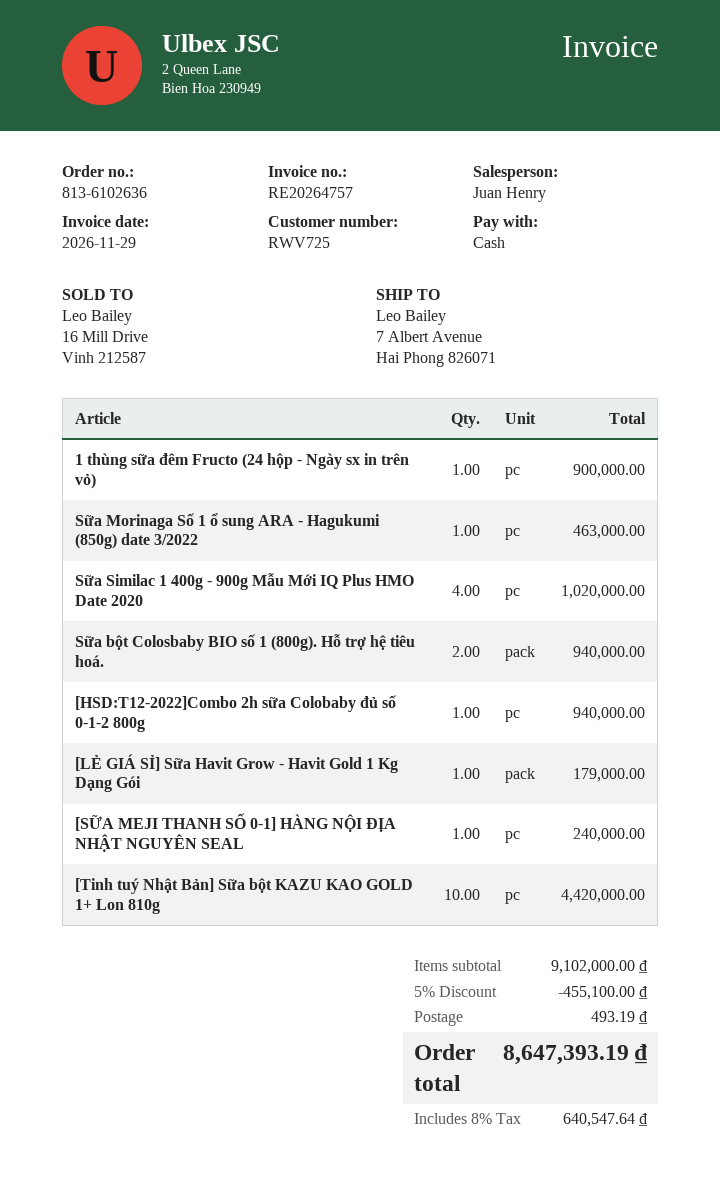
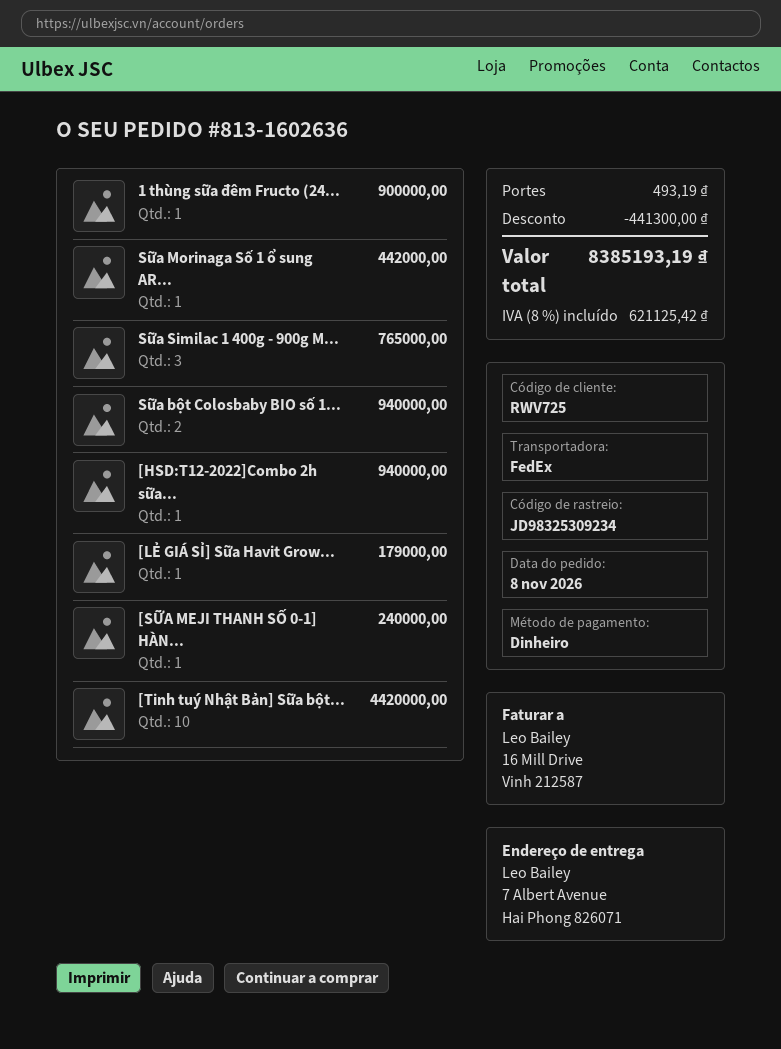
order number: 813-6102636 -> 813-1602636
Sữa Morinaga Số 1 ổ sung ARA - Hagukumi (850g) date 3/2022: 1 for 463000.00 -> 1 for 442000.00
Sữa Similac 1 400g - 900g Mẫu Mới IQ Plus HMO Date 2020: 4 for 1020000.00 -> 3 for 765000.00
discount: 455100.00 -> 441300.00
tax: 8% = 640547.64 -> 8% = 621125.42
total: 8647393.19 -> 8385193.19

